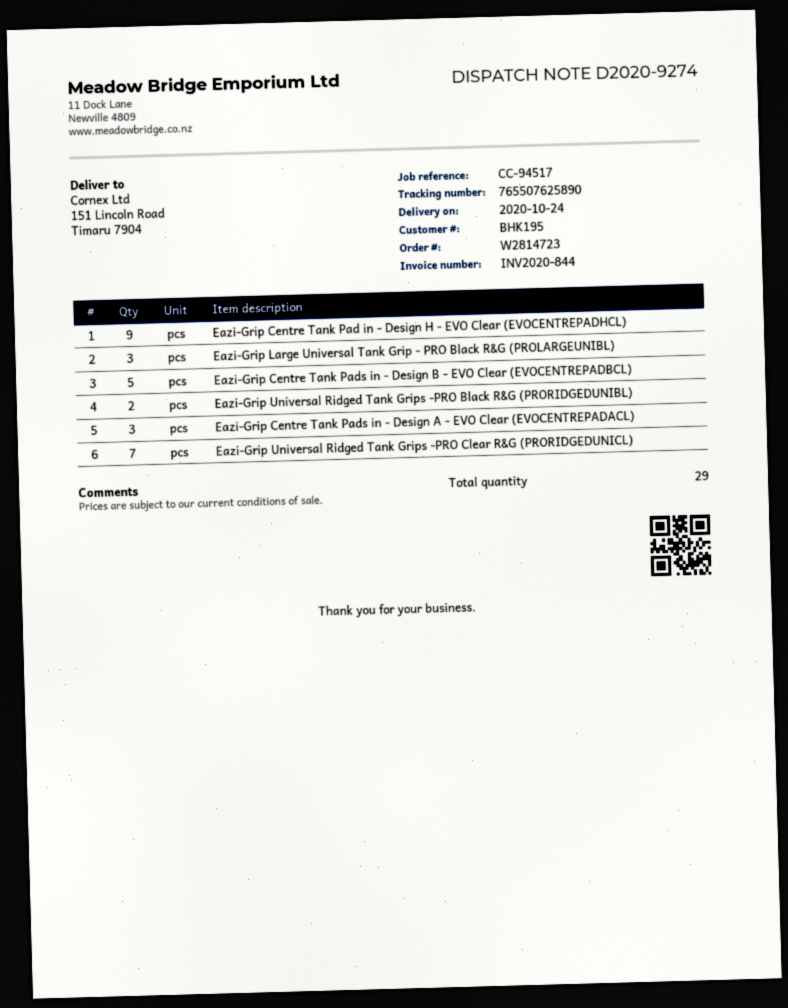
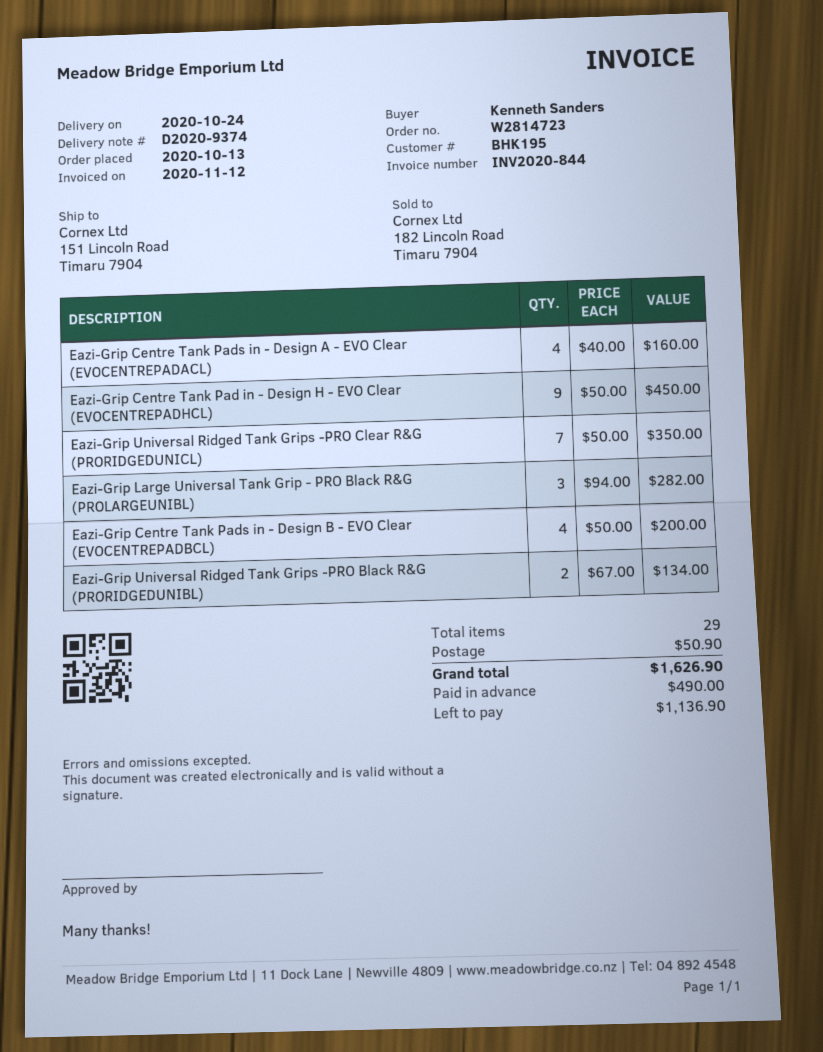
delivery note number: D2020-9274 -> D2020-9374
Eazi-Grip Centre Tank Pads in - Design B - EVO Clear (EVOCENTREPADBCL): 5 -> 4
Eazi-Grip Centre Tank Pads in - Design A - EVO Clear (EVOCENTREPADACL): 3 -> 4

